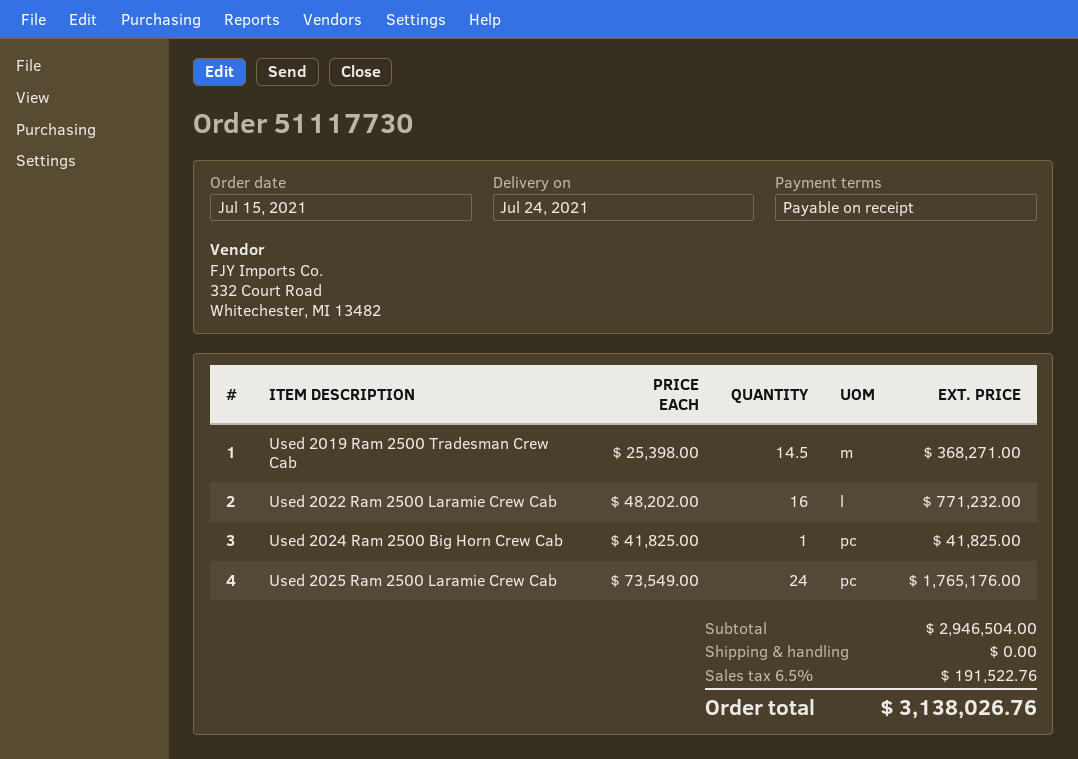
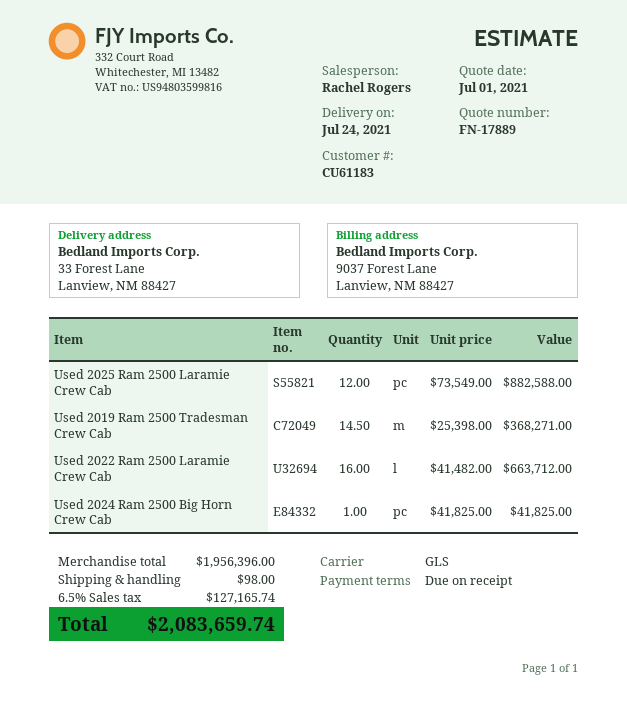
Used 2022 Ram 2500 Laramie Crew Cab: 16 x 48202.00 = 771232.00 -> 16 x 41482.00 = 663712.00
Used 2025 Ram 2500 Laramie Crew Cab: 24 x 73549.00 = 1765176.00 -> 12 x 73549.00 = 882588.00
subtotal: 2946504.00 -> 1956396.00
shipping: 0.00 -> 98.00
tax: 6.5% = 191522.76 -> 6.5% = 127165.74
total: 3138026.76 -> 2083659.74

